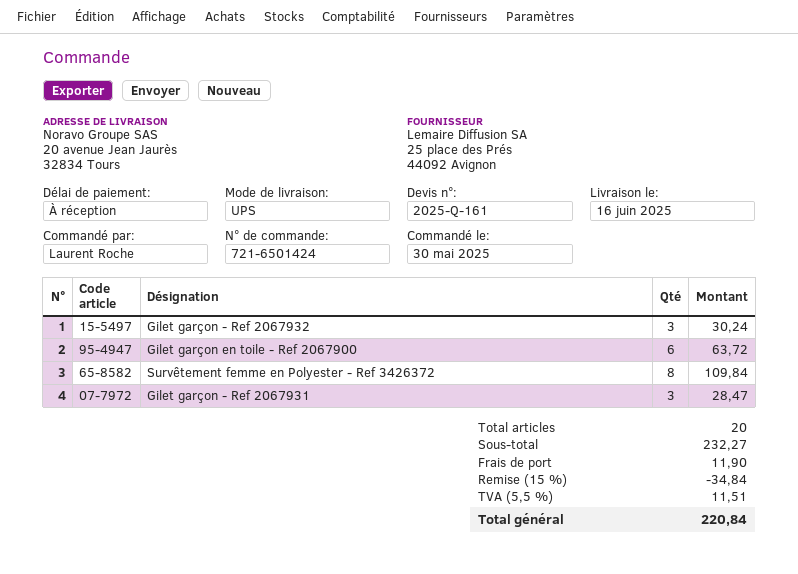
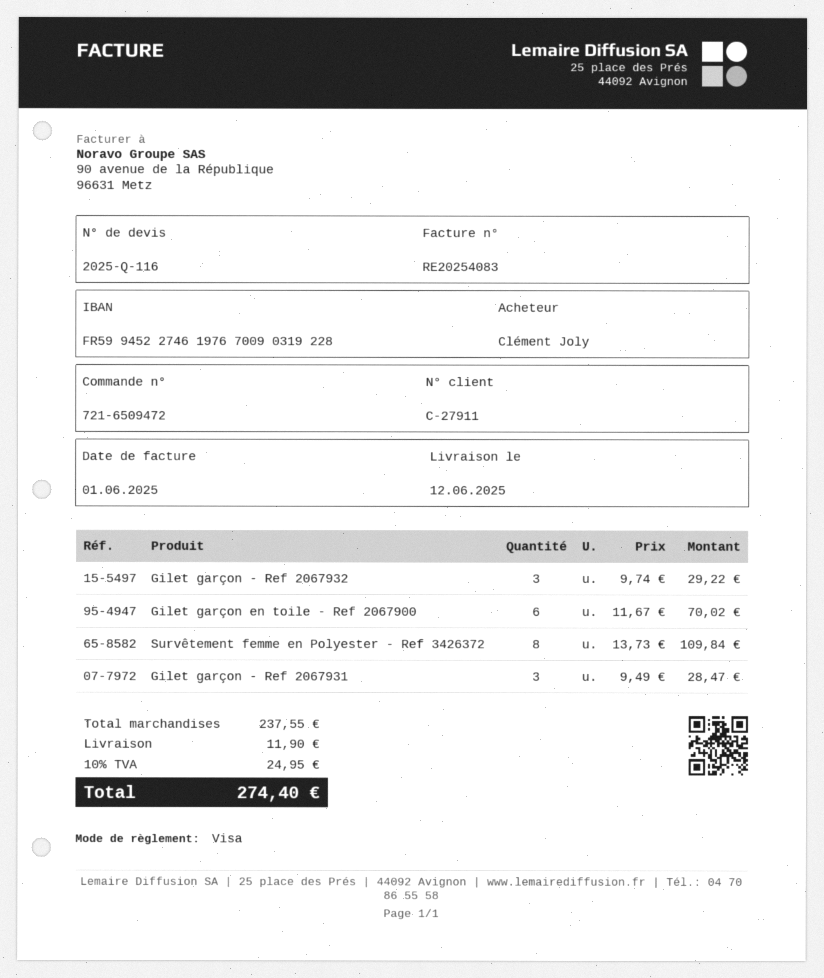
quote number: 2025-Q-161 -> 2025-Q-116
order number: 721-6501424 -> 721-6509472
delivery date: 2025-06-16 -> 2025-06-12
ordered by: Laurent Roche -> Clément Joly
Gilet garçon - Ref 2067932: 3 for 30.24 -> 3 for 29.22
Gilet garçon en toile - Ref 2067900: 6 for 63.72 -> 6 for 70.02
subtotal: 232.27 -> 237.55
discount: 15% = 34.84 -> none
tax: 5.5% = 11.51 -> 10% = 24.95
total: 220.84 -> 274.40

